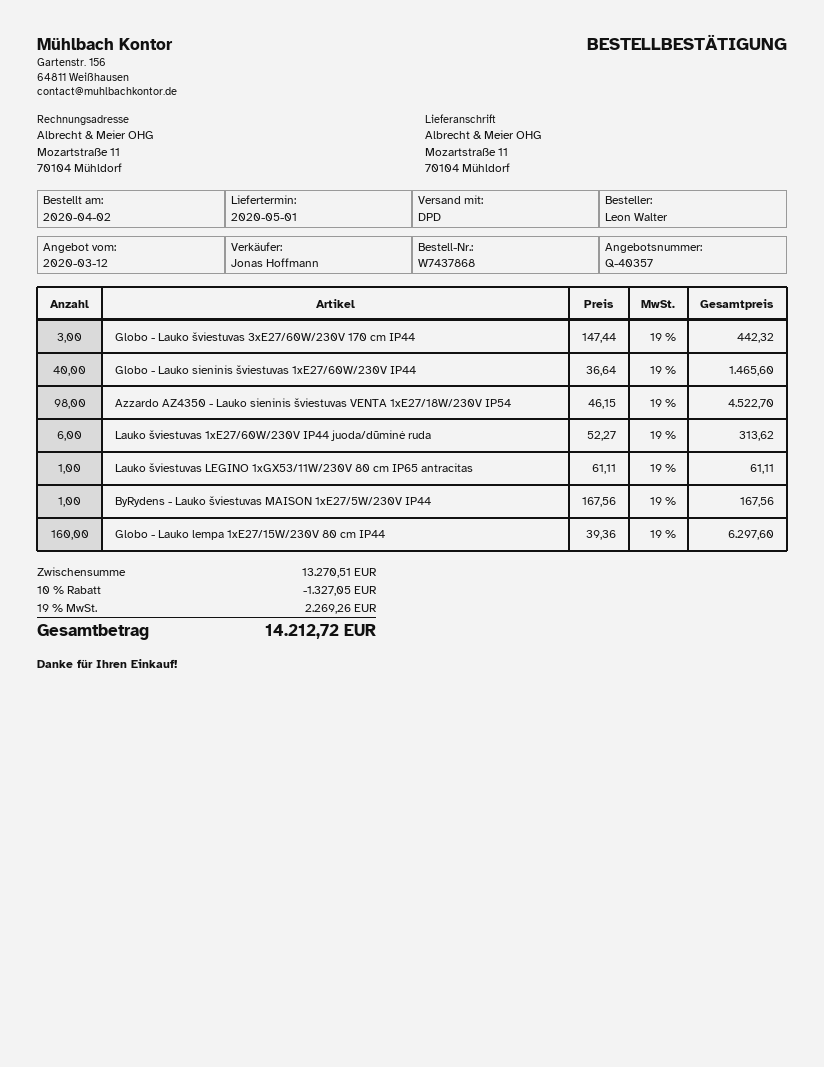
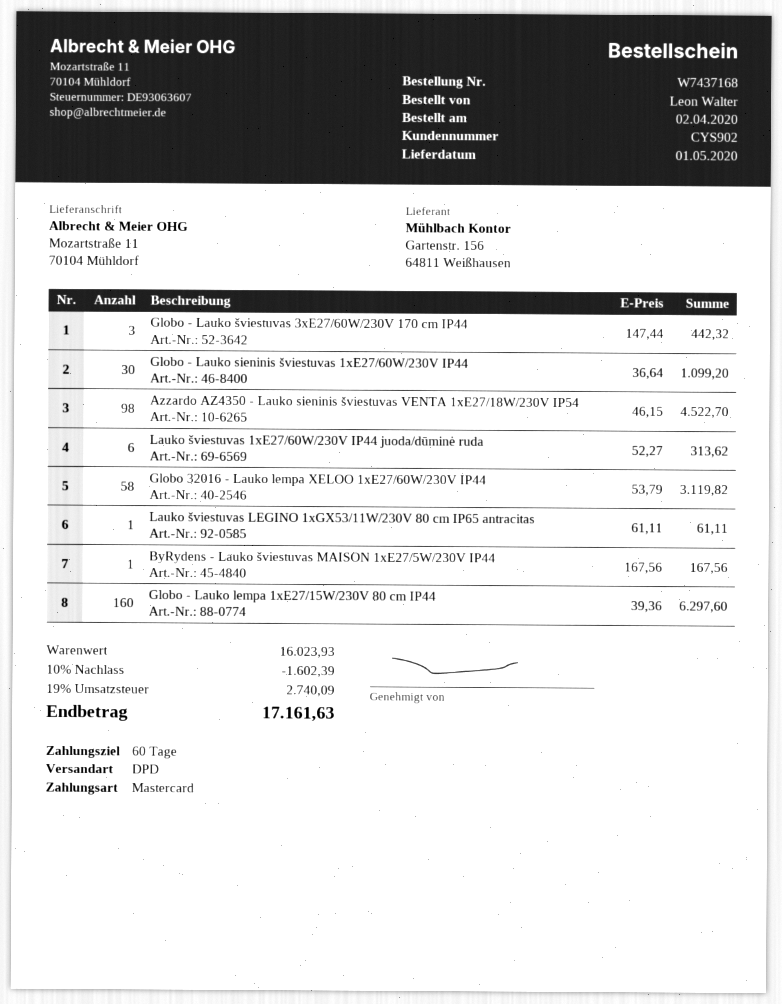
order number: W7437868 -> W7437168
Globo - Lauko sieninis šviestuvas 1xE27/60W/230V IP44: 40 x 36.64 = 1465.60 -> 30 x 36.64 = 1099.20
Globo 32016 - Lauko lempa XELOO 1xE27/60W/230V IP44: none -> 58 x 53.79 = 3119.82
subtotal: 13270.51 -> 16023.93
discount: 10% = 1327.05 -> 10% = 1602.39
tax: 19% = 2269.26 -> 19% = 2740.09
total: 14212.72 -> 17161.63

